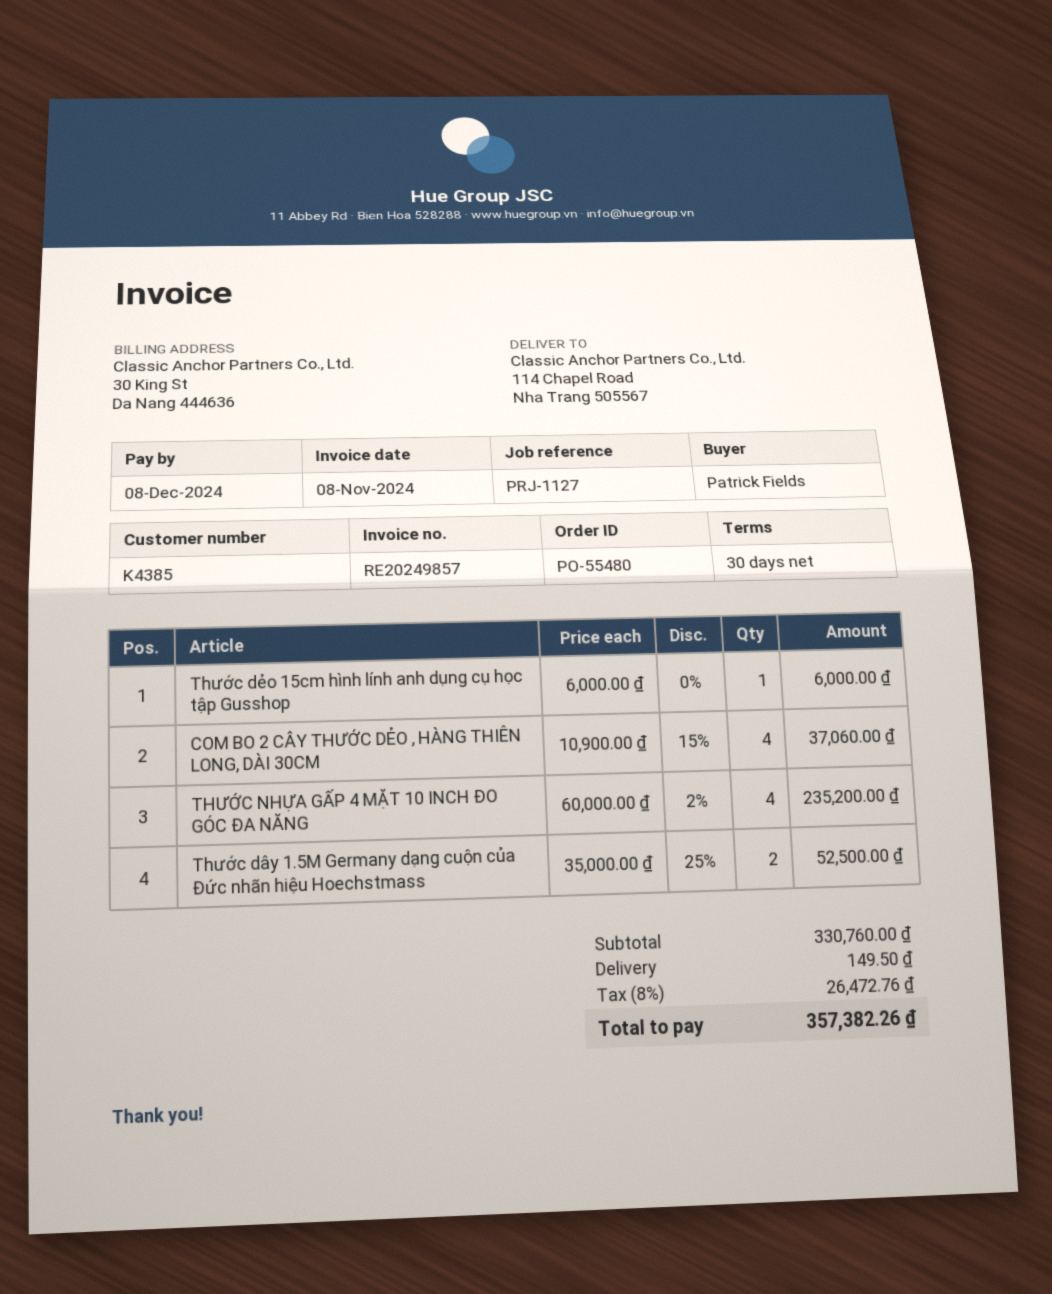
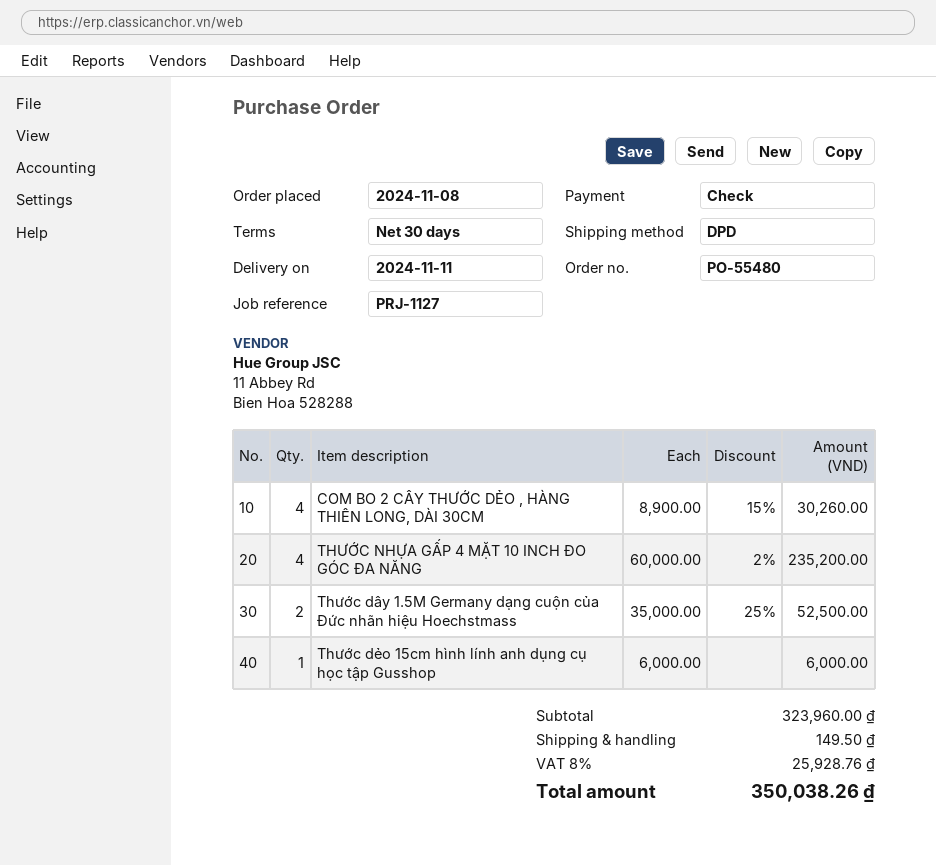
COM BO 2 CÂY THƯỚC DẺO , HÀNG THIÊN LONG, DÀI 30CM: 4 x 10900.00 - 15% = 37060.00 -> 4 x 8900.00 - 15% = 30260.00
subtotal: 330760.00 -> 323960.00
tax: 8% = 26472.76 -> 8% = 25928.76
total: 357382.26 -> 350038.26

